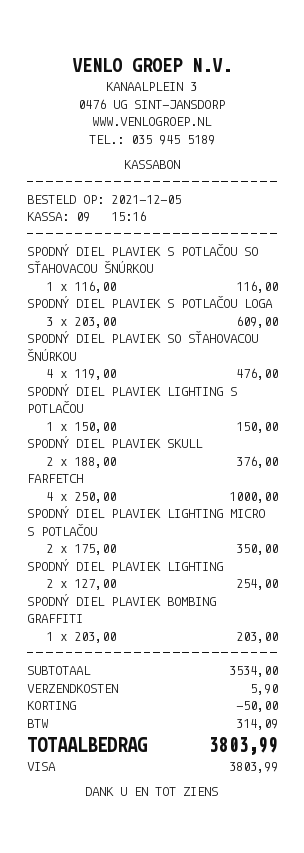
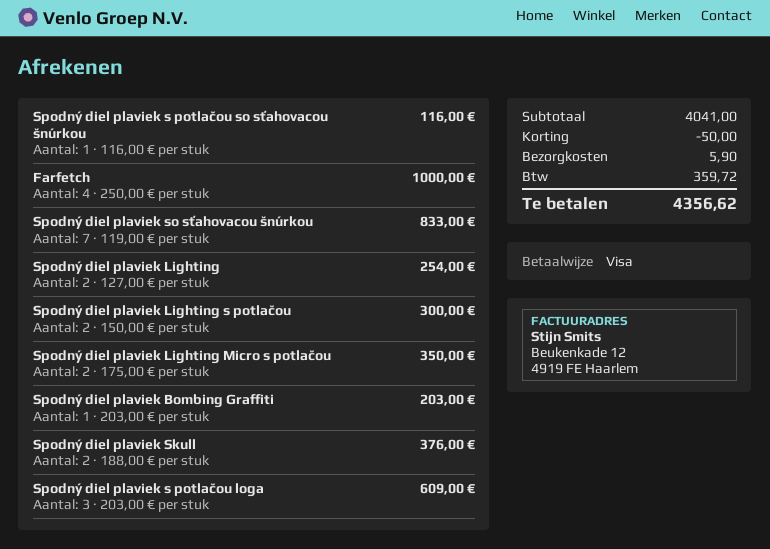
SPODNÝ DIEL PLAVIEK SO SŤAHOVACOU ŠNÚRKOU: 4 x 119.00 = 476.00 -> 7 x 119.00 = 833.00
SPODNÝ DIEL PLAVIEK LIGHTING S POTLAČOU: 1 x 150.00 = 150.00 -> 2 x 150.00 = 300.00
subtotal: 3534.00 -> 4041.00
tax: 314.09 -> 359.72
total: 3803.99 -> 4356.62

